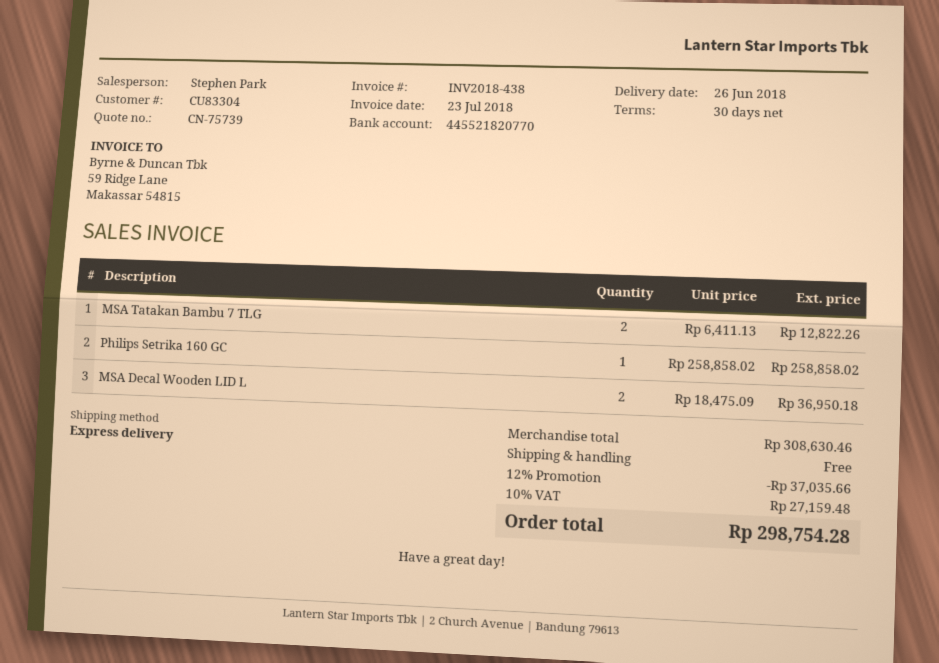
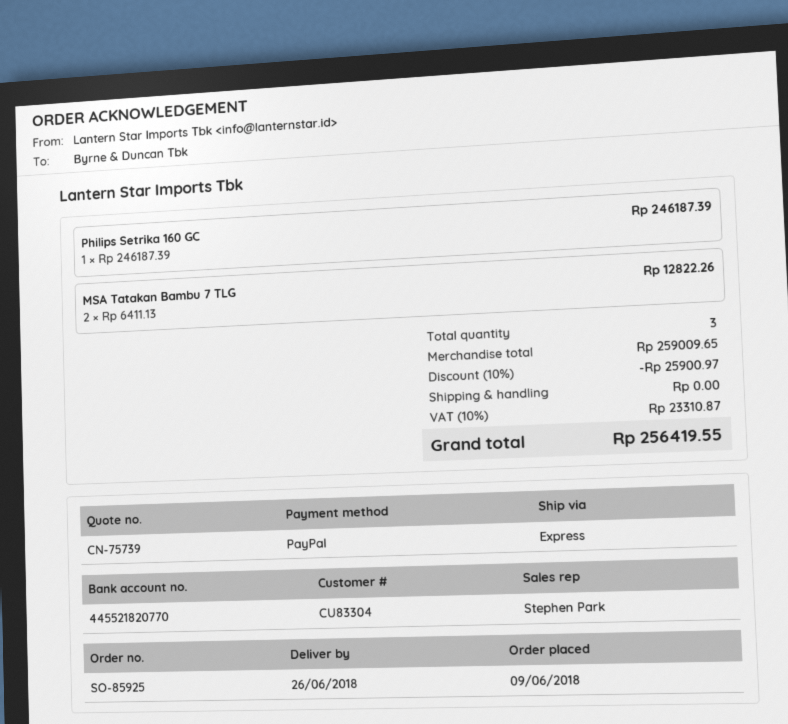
Philips Setrika 160 GC: 1 x 258858.02 = 258858.02 -> 1 x 246187.39 = 246187.39
MSA Decal Wooden LID L: 2 x 18475.09 = 36950.18 -> none
subtotal: 308630.46 -> 259009.65
discount: 12% = 37035.66 -> 10% = 25900.97
tax: 10% = 27159.48 -> 10% = 23310.87
total: 298754.28 -> 256419.55

